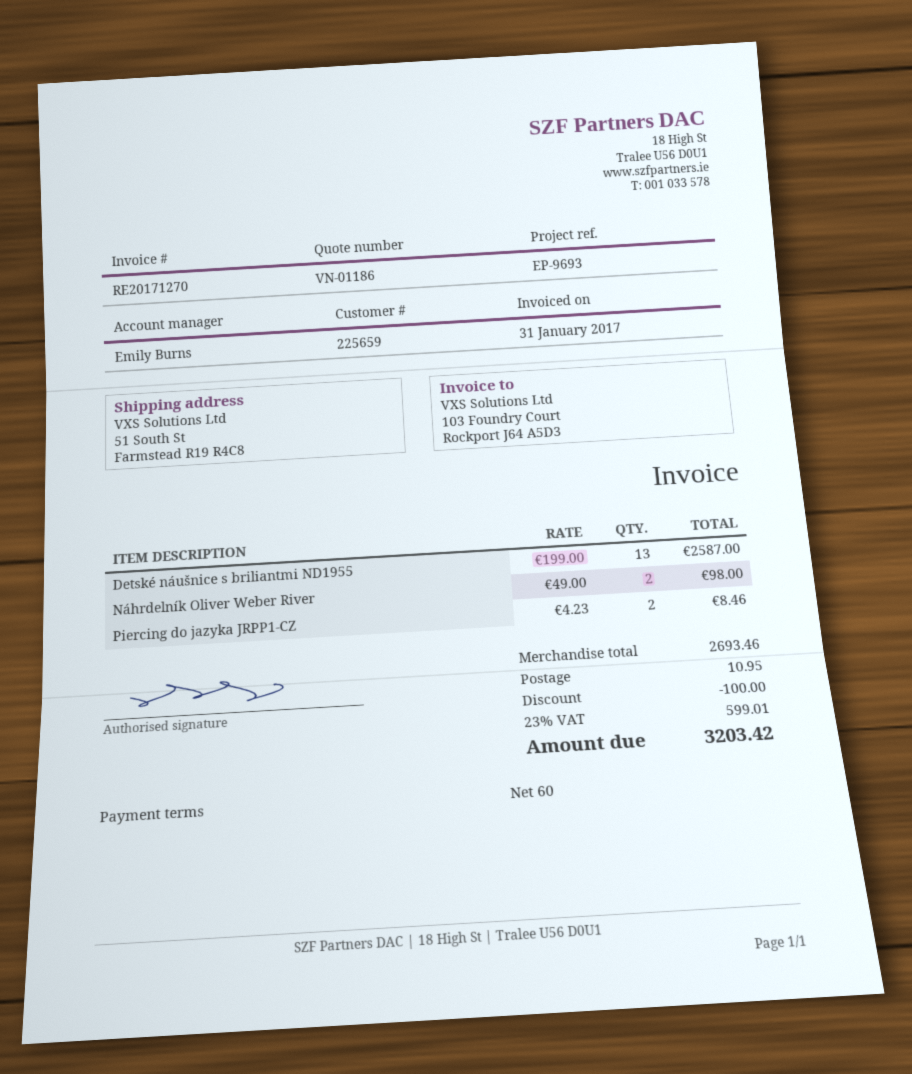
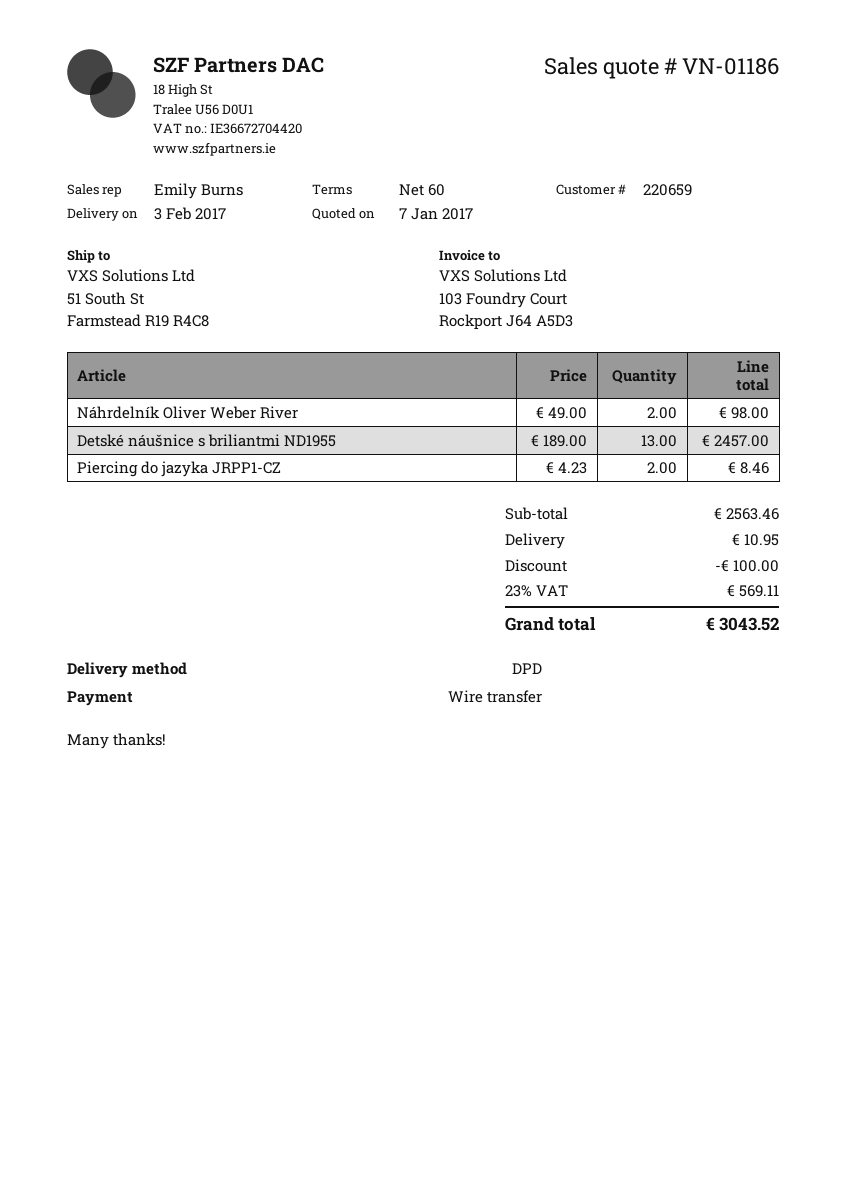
customer number: 225659 -> 220659
Detské náušnice s briliantmi ND1955: 13 x 199.00 = 2587.00 -> 13 x 189.00 = 2457.00
subtotal: 2693.46 -> 2563.46
tax: 23% = 599.01 -> 23% = 569.11
total: 3203.42 -> 3043.52

